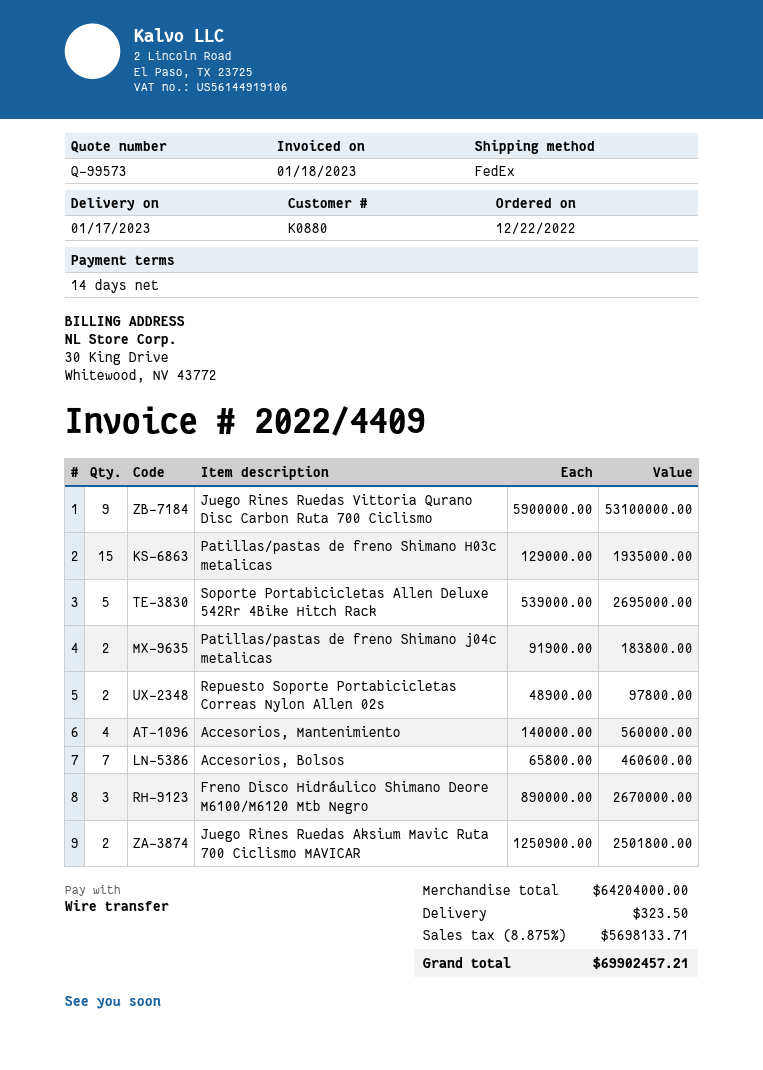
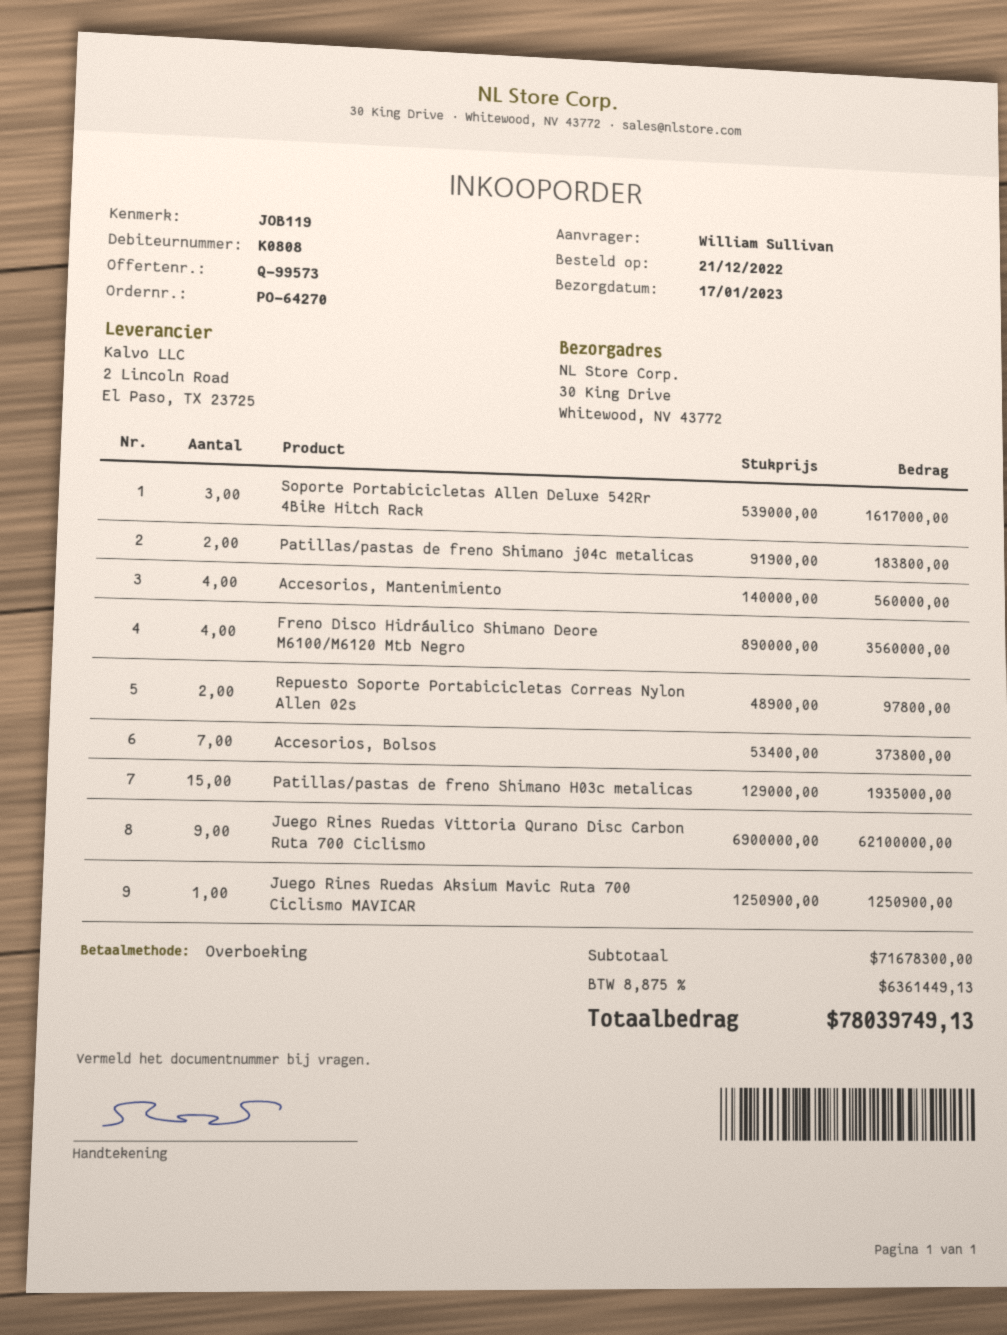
order date: 2022-12-22 -> 2022-12-21
customer number: K0880 -> K0808
Juego Rines Ruedas Vittoria Qurano Disc Carbon Ruta 700 Ciclismo: 9 x 5900000.00 = 53100000.00 -> 9 x 6900000.00 = 62100000.00
Soporte Portabicicletas Allen Deluxe 542Rr 4Bike Hitch Rack: 5 x 539000.00 = 2695000.00 -> 3 x 539000.00 = 1617000.00
Accesorios, Bolsos: 7 x 65800.00 = 460600.00 -> 7 x 53400.00 = 373800.00
Freno Disco Hidráulico Shimano Deore M6100/M6120 Mtb Negro: 3 x 890000.00 = 2670000.00 -> 4 x 890000.00 = 3560000.00
Juego Rines Ruedas Aksium Mavic Ruta 700 Ciclismo MAVICAR: 2 x 1250900.00 = 2501800.00 -> 1 x 1250900.00 = 1250900.00
subtotal: 64204000.00 -> 71678300.00
shipping: 323.50 -> none
tax: 8.875% = 5698133.71 -> 8.875% = 6361449.13
total: 69902457.21 -> 78039749.13

